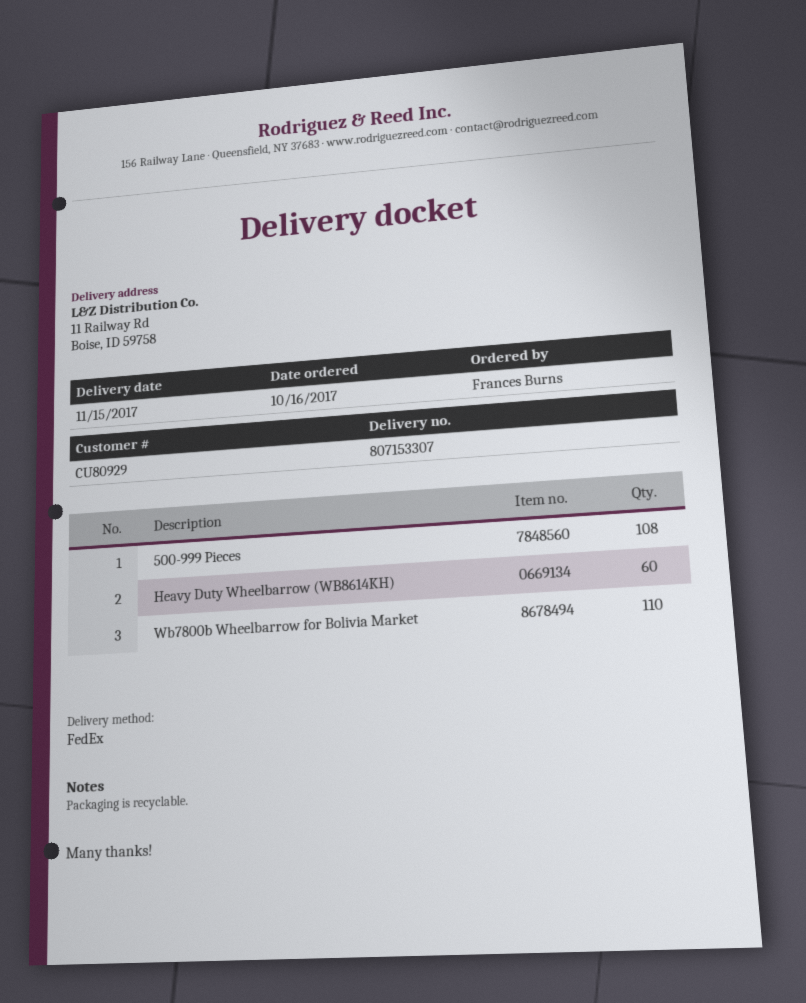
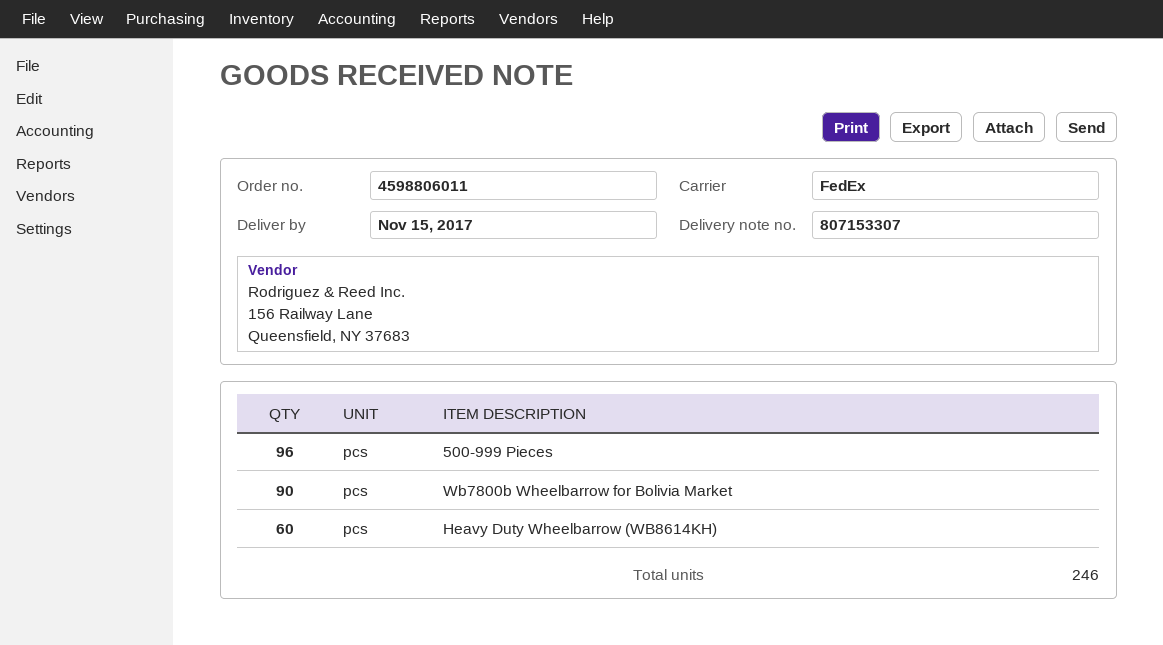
500-999 Pieces: 108 -> 96
Wb7800b Wheelbarrow for Bolivia Market: 110 -> 90

